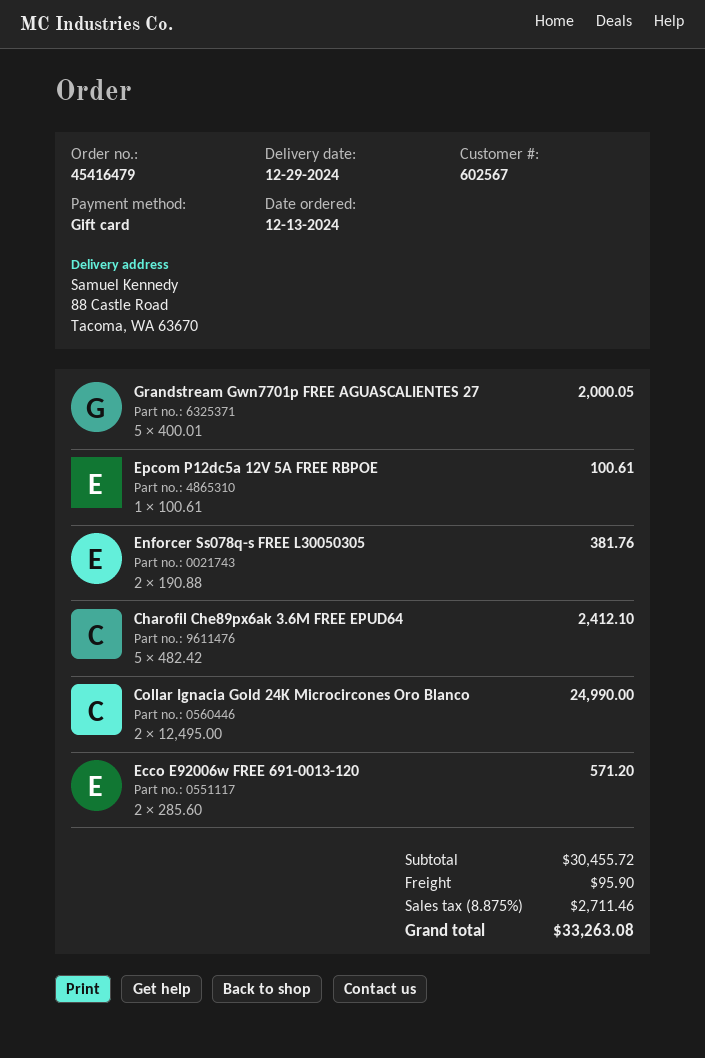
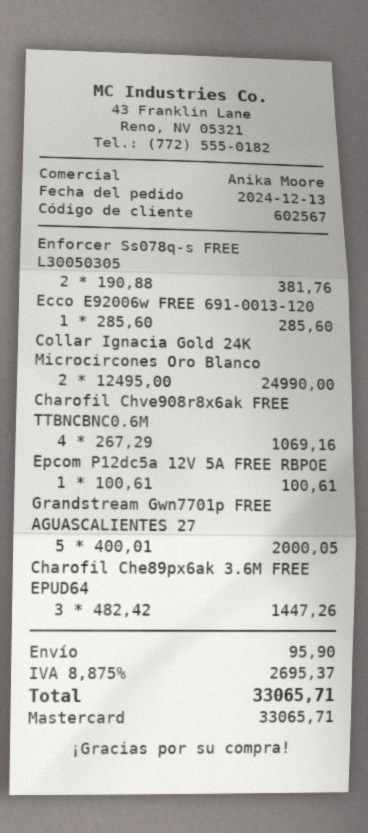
payment method: gift card -> Mastercard
Charofil Che89px6ak 3.6M FREE EPUD64: 5 x 482.42 = 2412.10 -> 3 x 482.42 = 1447.26
Ecco E92006w FREE 691-0013-120: 2 x 285.60 = 571.20 -> 1 x 285.60 = 285.60
Charofil Chve908r8x6ak FREE TTBNCBNC0.6M: none -> 4 x 267.29 = 1069.16
tax: 8.875% = 2711.46 -> 8.875% = 2695.37
total: 33263.08 -> 33065.71

